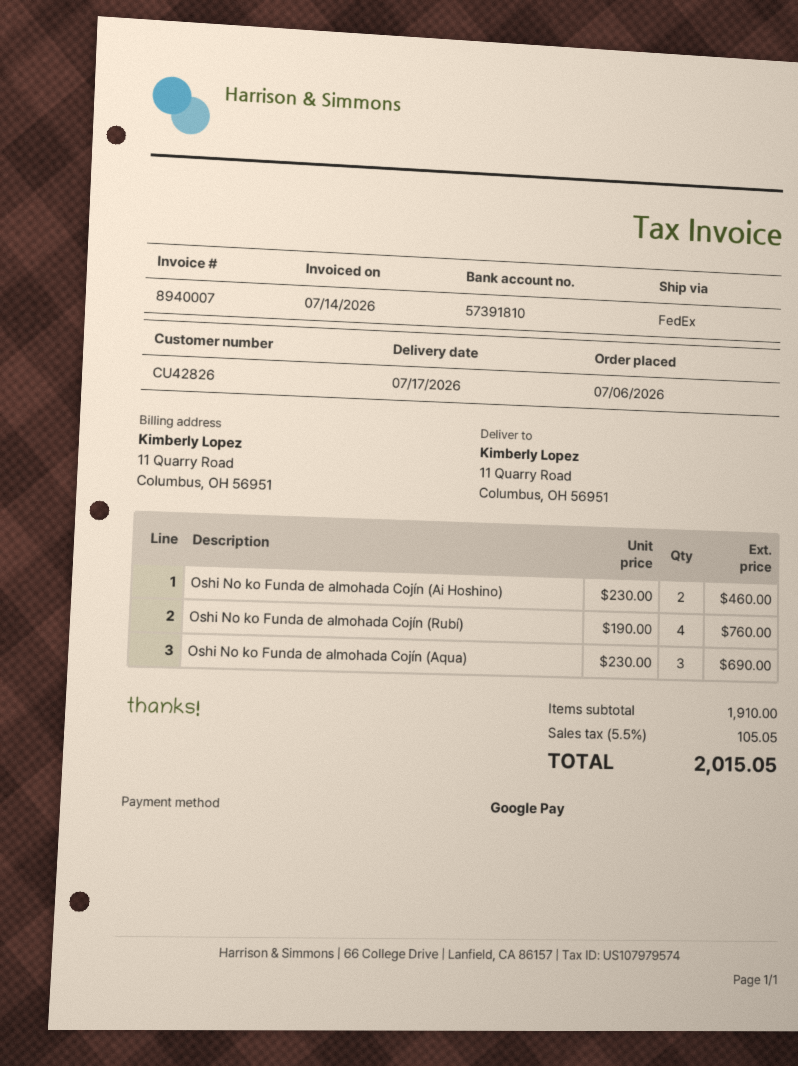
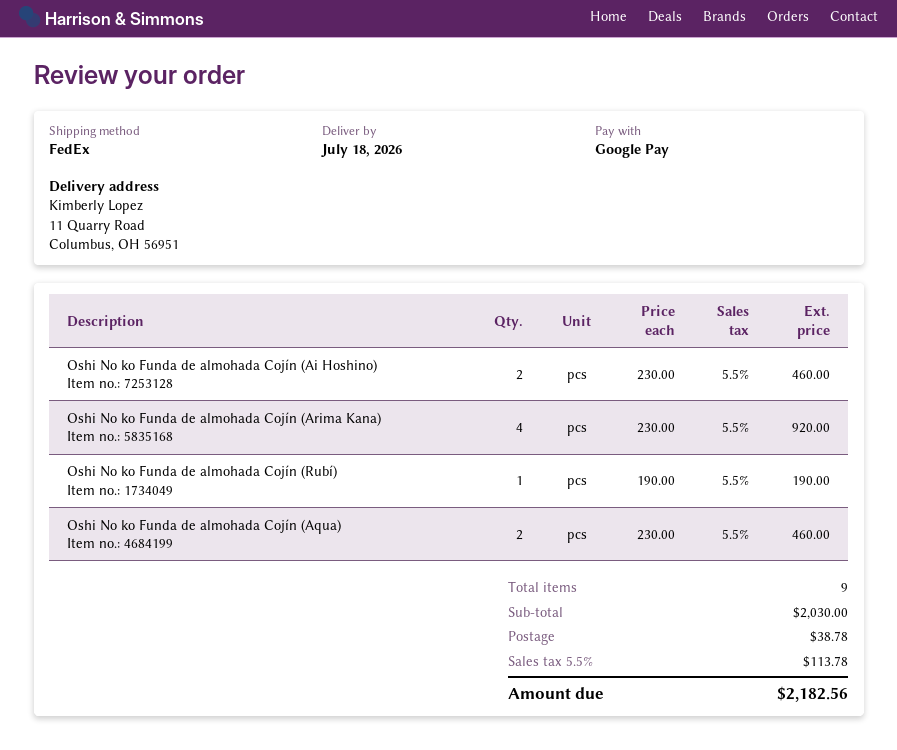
delivery date: 2026-07-17 -> 2026-07-18
Oshi No ko Funda de almohada Cojín (Rubí): 4 x 190.00 = 760.00 -> 1 x 190.00 = 190.00
Oshi No ko Funda de almohada Cojín (Aqua): 3 x 230.00 = 690.00 -> 2 x 230.00 = 460.00
Oshi No ko Funda de almohada Cojín (Arima Kana): none -> 4 x 230.00 = 920.00
subtotal: 1910.00 -> 2030.00
shipping: none -> 38.78
tax: 5.5% = 105.05 -> 5.5% = 113.78
total: 2015.05 -> 2182.56

